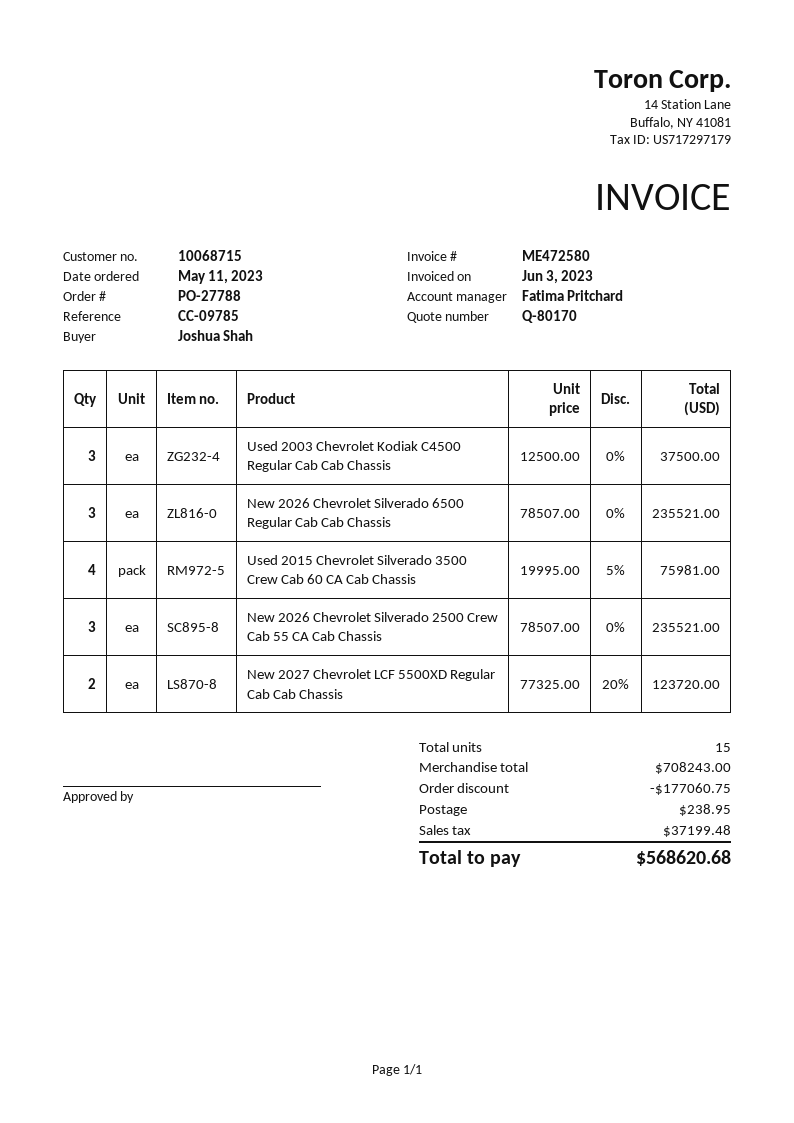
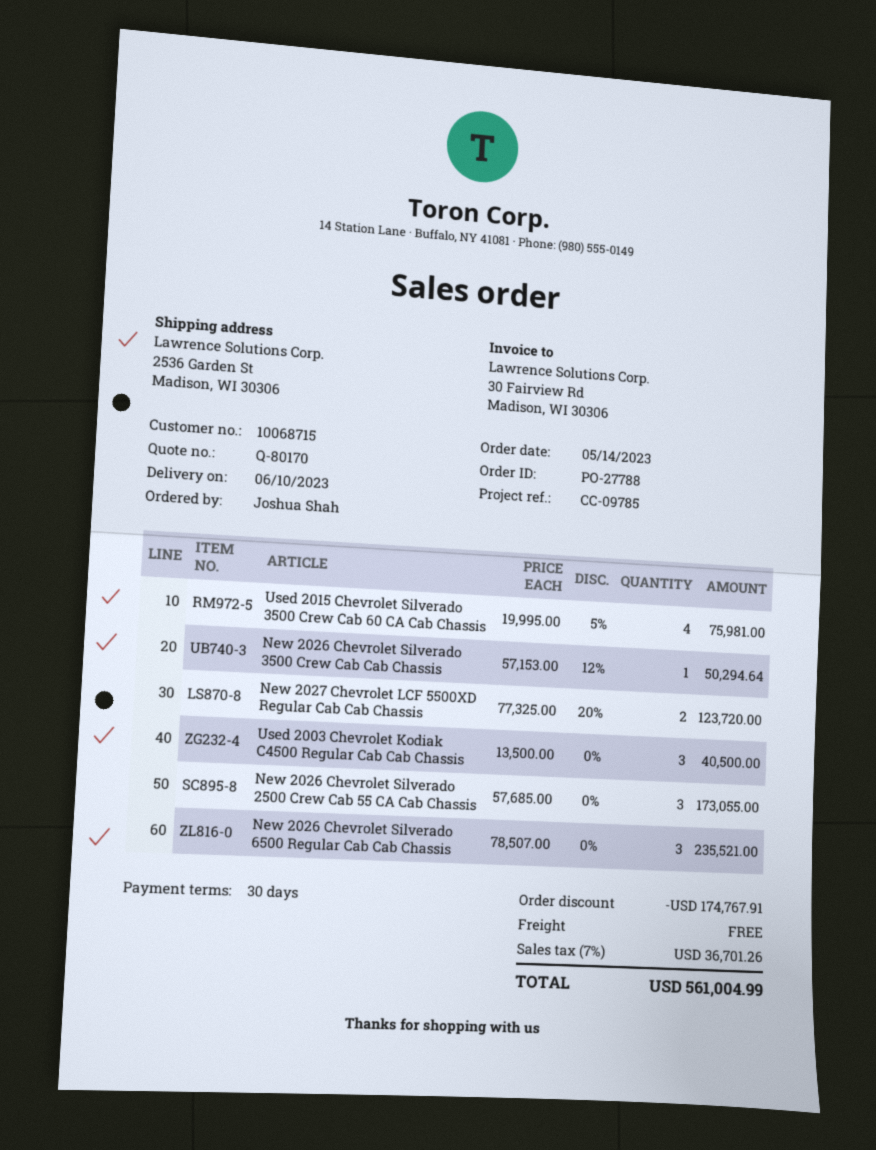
order date: 2023-05-11 -> 2023-05-14
Used 2003 Chevrolet Kodiak C4500 Regular Cab Cab Chassis: 3 x 12500.00 = 37500.00 -> 3 x 13500.00 = 40500.00
New 2026 Chevrolet Silverado 2500 Crew Cab 55 CA Cab Chassis: 3 x 78507.00 = 235521.00 -> 3 x 57685.00 = 173055.00
New 2026 Chevrolet Silverado 3500 Crew Cab Cab Chassis: none -> 1 x 57153.00 - 12% = 50294.64
discount: 177060.75 -> 174767.91
shipping: 238.95 -> 0.00
tax: 37199.48 -> 36701.26
total: 568620.68 -> 561004.99

